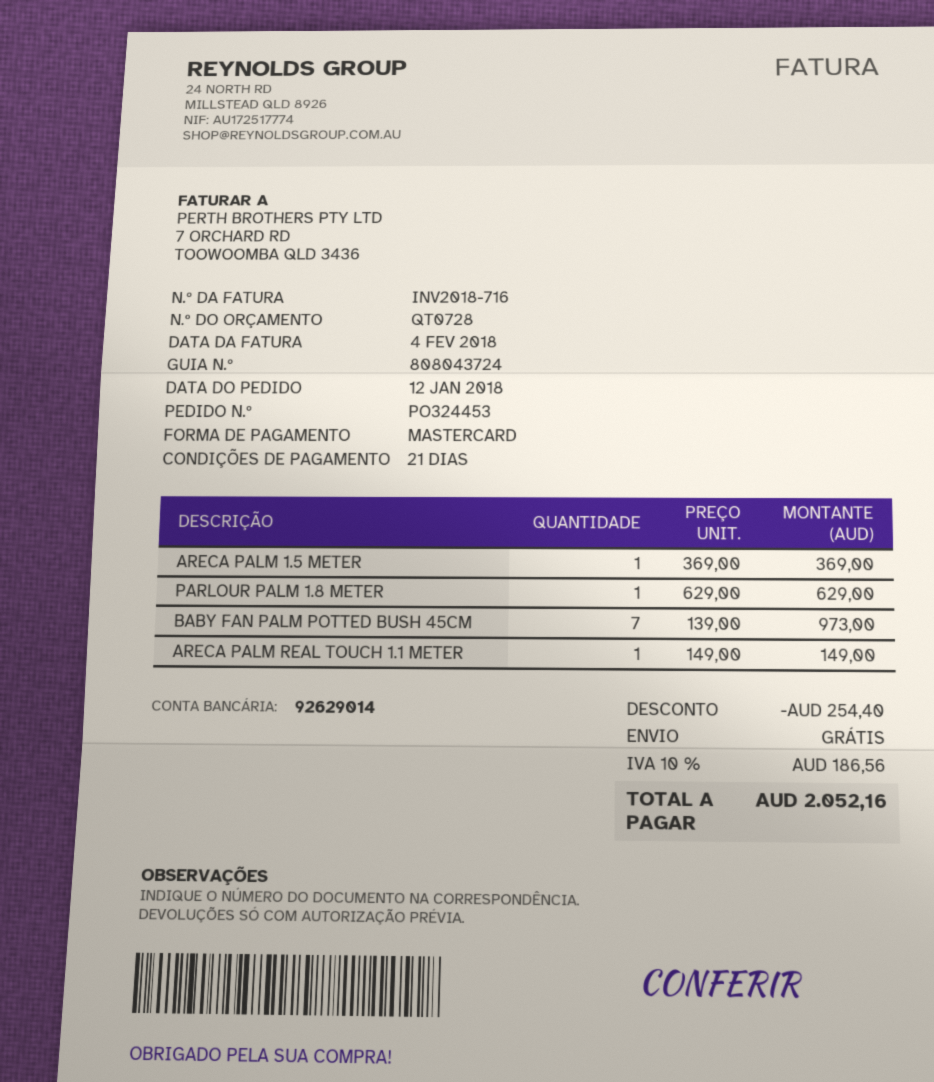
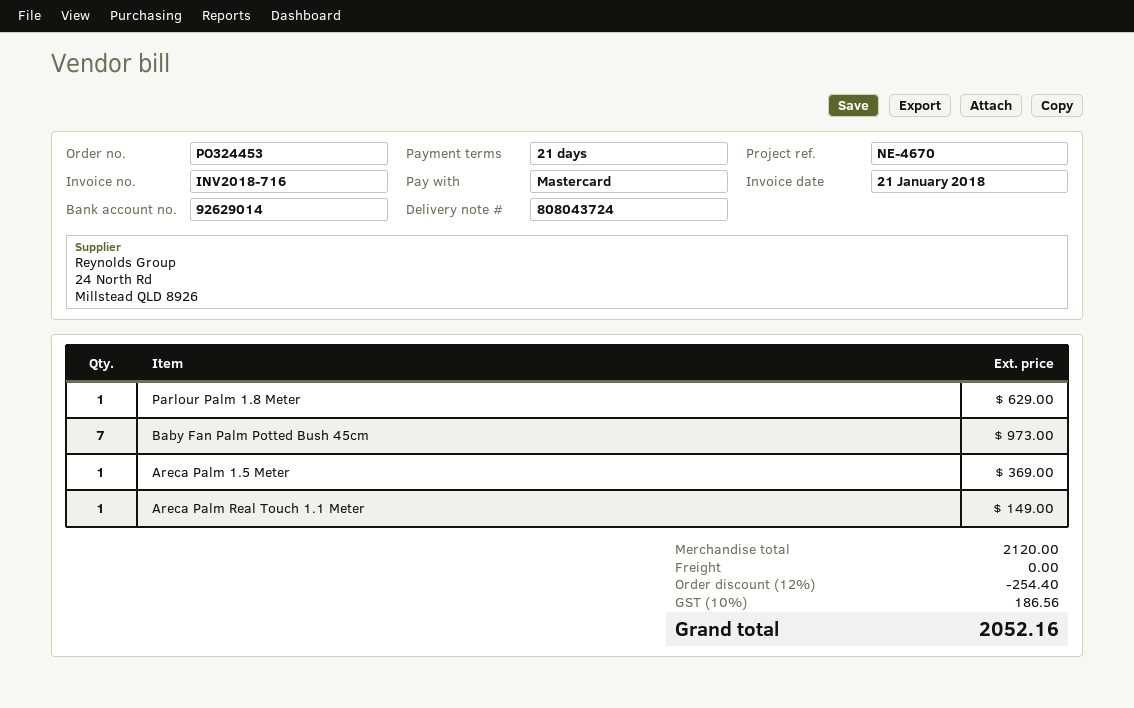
invoice date: 2018-02-04 -> 2018-01-21

